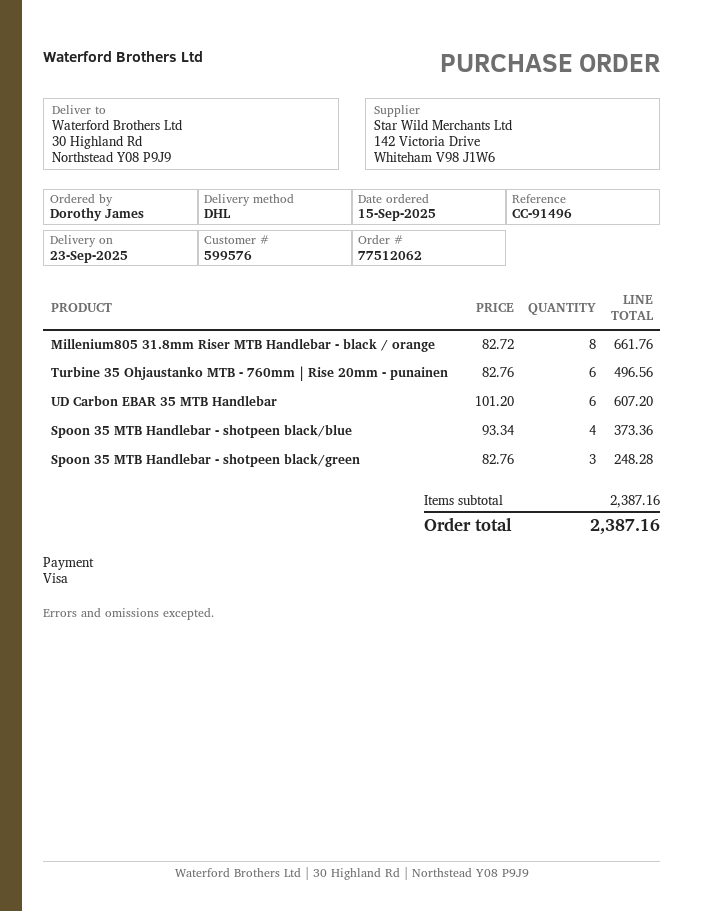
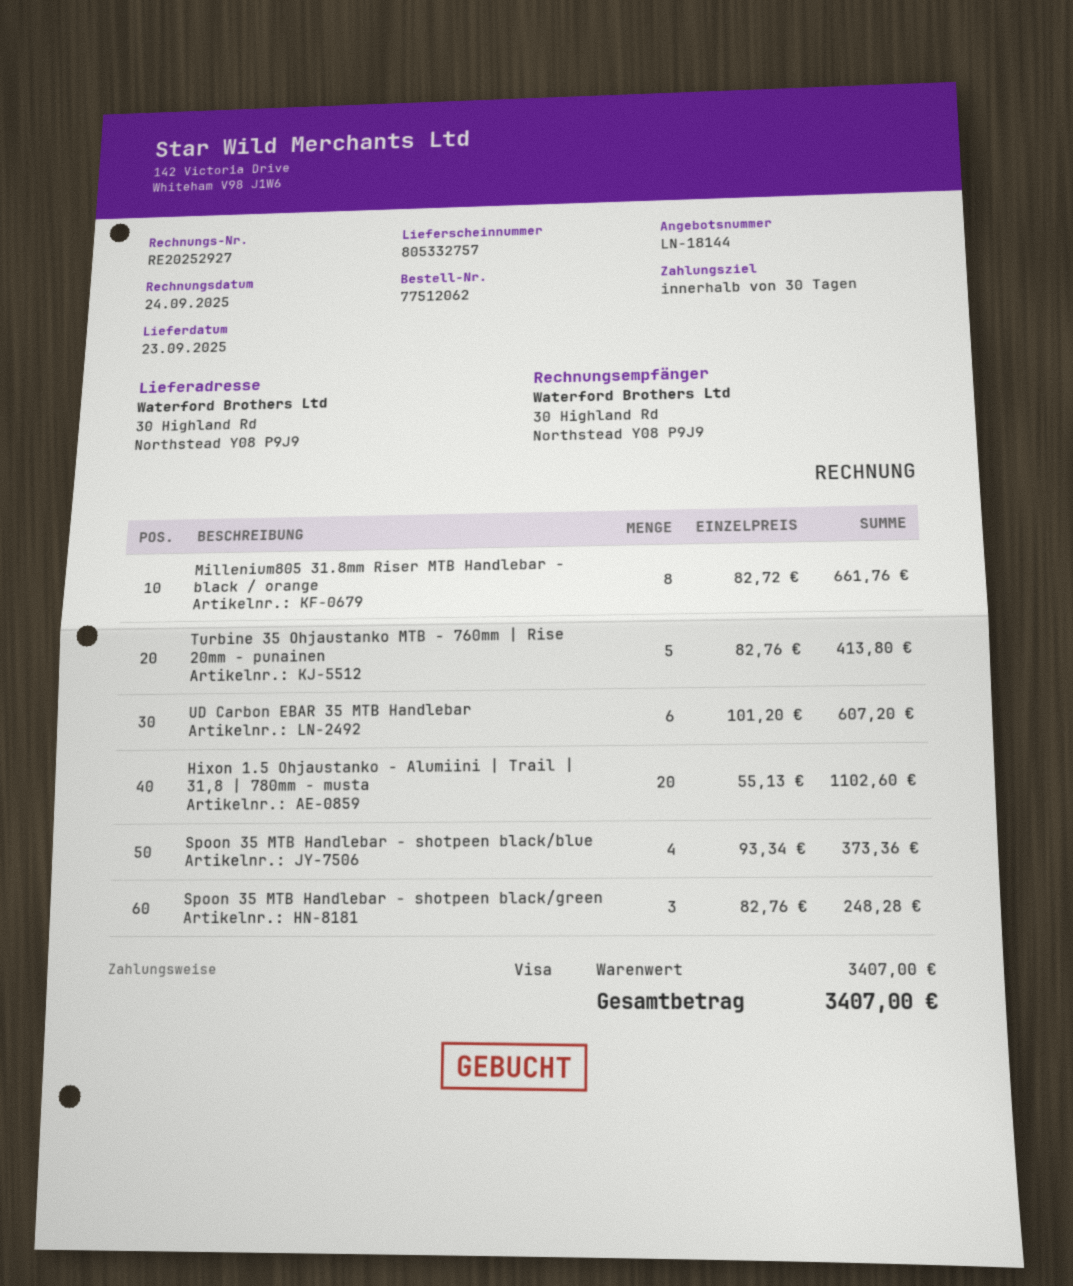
Turbine 35 Ohjaustanko MTB - 760mm | Rise 20mm - punainen: 6 x 82.76 = 496.56 -> 5 x 82.76 = 413.80
Hixon 1.5 Ohjaustanko - Alumiini | Trail | 31,8 | 780mm - musta: none -> 20 x 55.13 = 1102.60
subtotal: 2387.16 -> 3407.00
total: 2387.16 -> 3407.00

